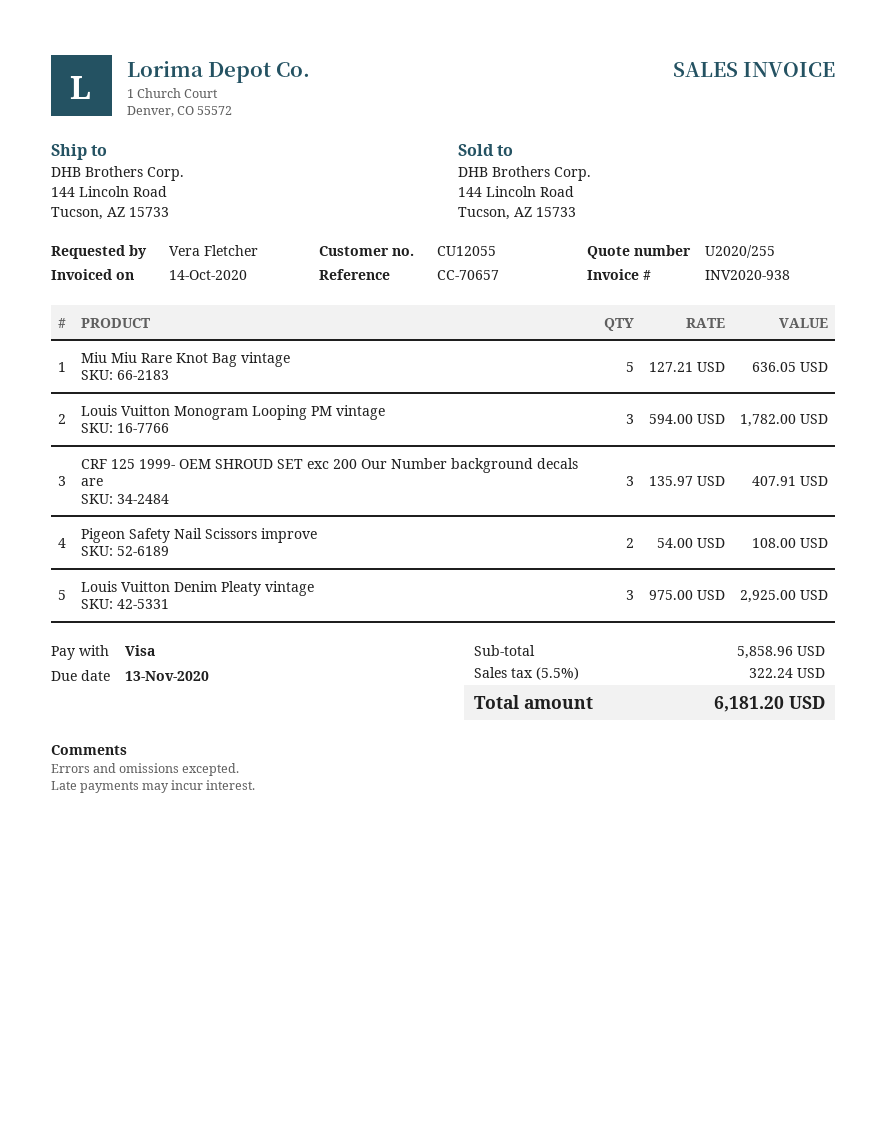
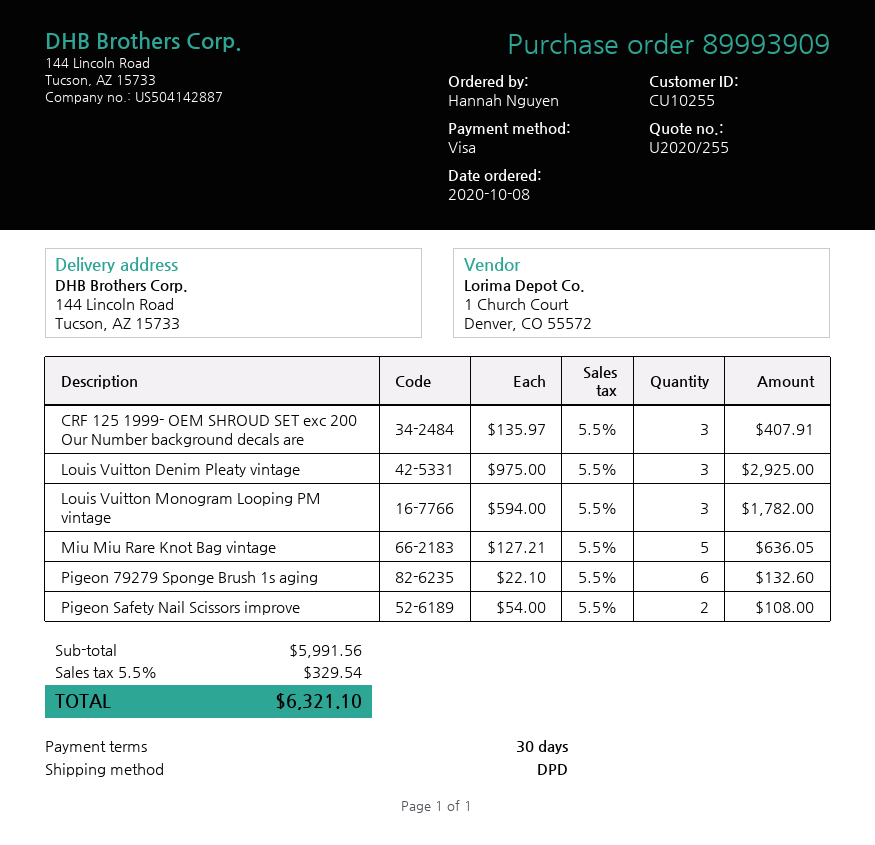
customer number: CU12055 -> CU10255
ordered by: Vera Fletcher -> Hannah Nguyen
Pigeon 79279 Sponge Brush 1s aging: none -> 6 x 22.10 = 132.60
subtotal: 5858.96 -> 5991.56
tax: 5.5% = 322.24 -> 5.5% = 329.54
total: 6181.20 -> 6321.10

